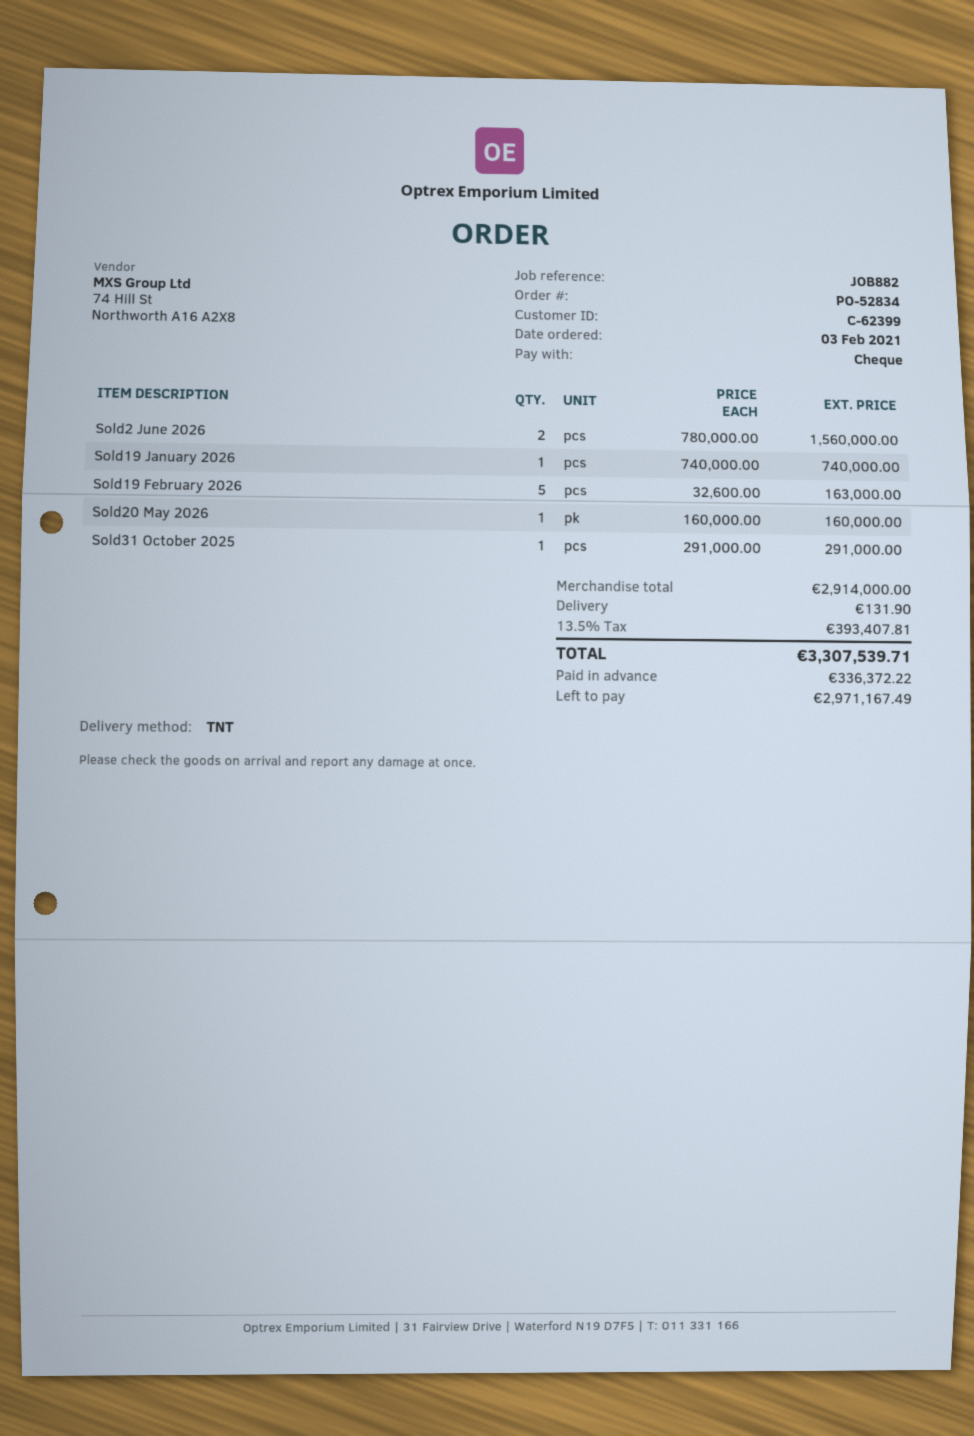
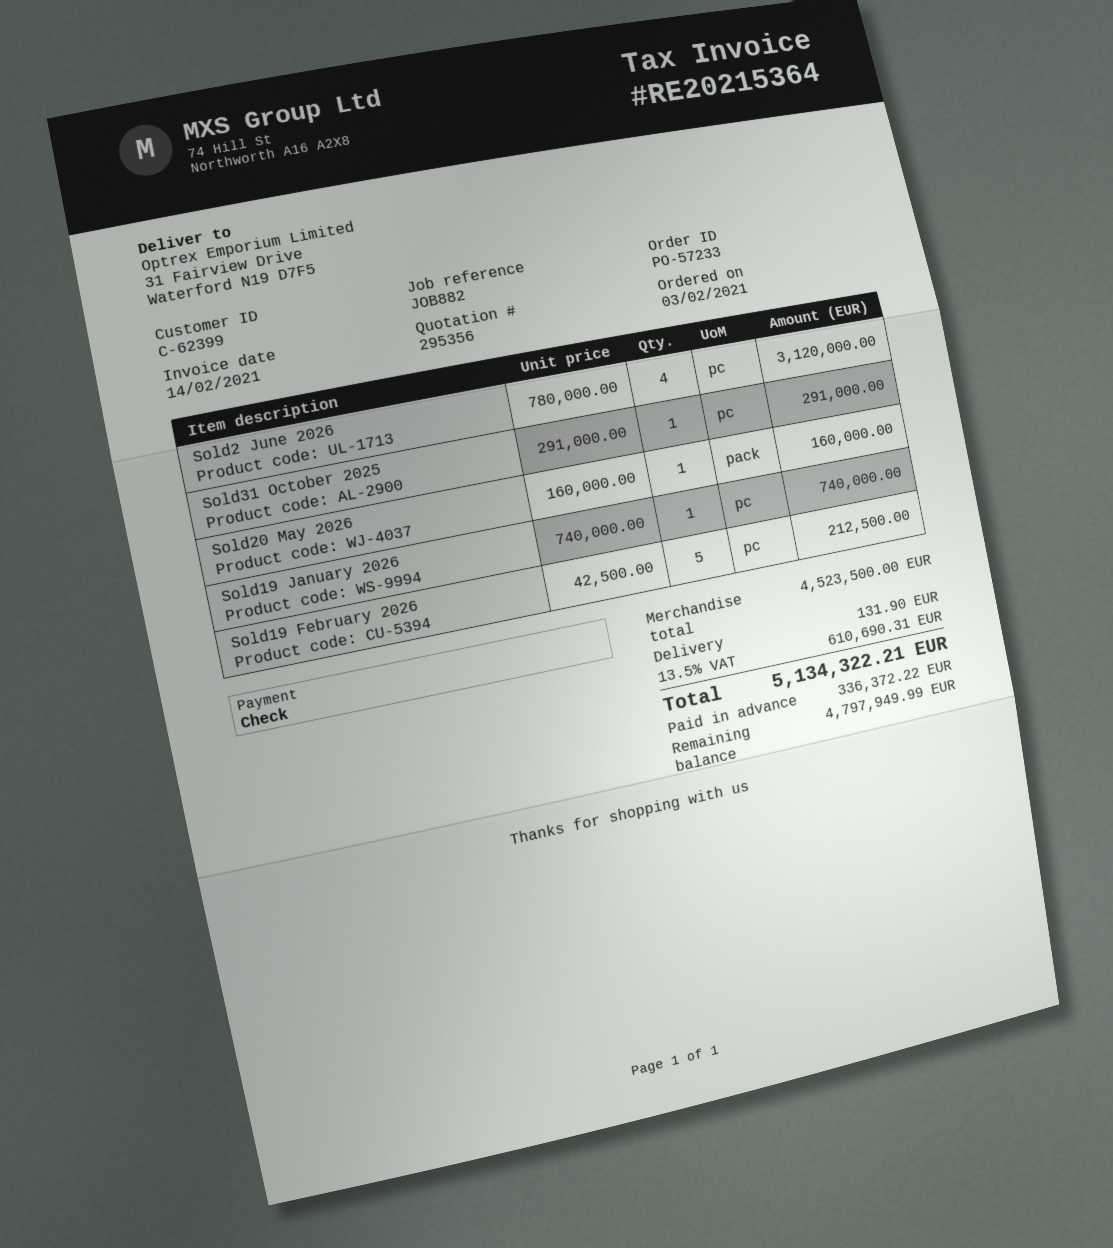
order number: PO-52834 -> PO-57233
Sold2 June 2026: 2 x 780000.00 = 1560000.00 -> 4 x 780000.00 = 3120000.00
Sold19 February 2026: 5 x 32600.00 = 163000.00 -> 5 x 42500.00 = 212500.00
subtotal: 2914000.00 -> 4523500.00
tax: 13.5% = 393407.81 -> 13.5% = 610690.31
total: 3307539.71 -> 5134322.21
balance: 2971167.49 -> 4797949.99

